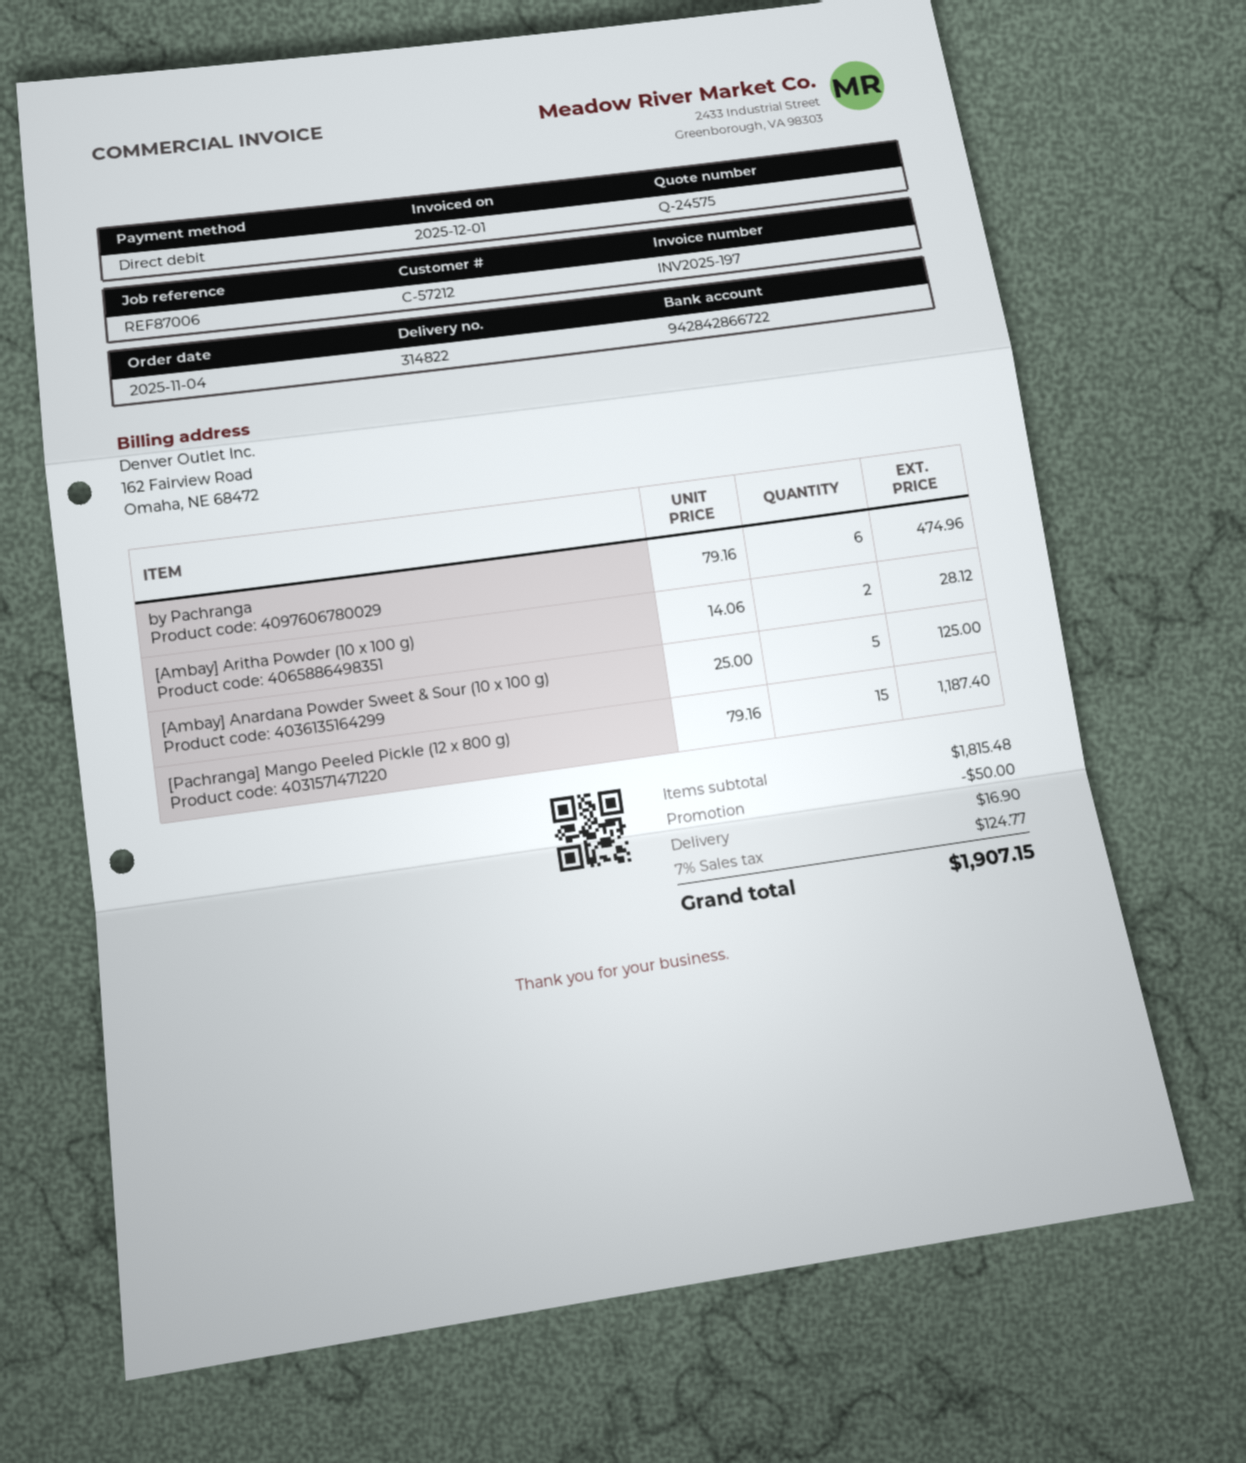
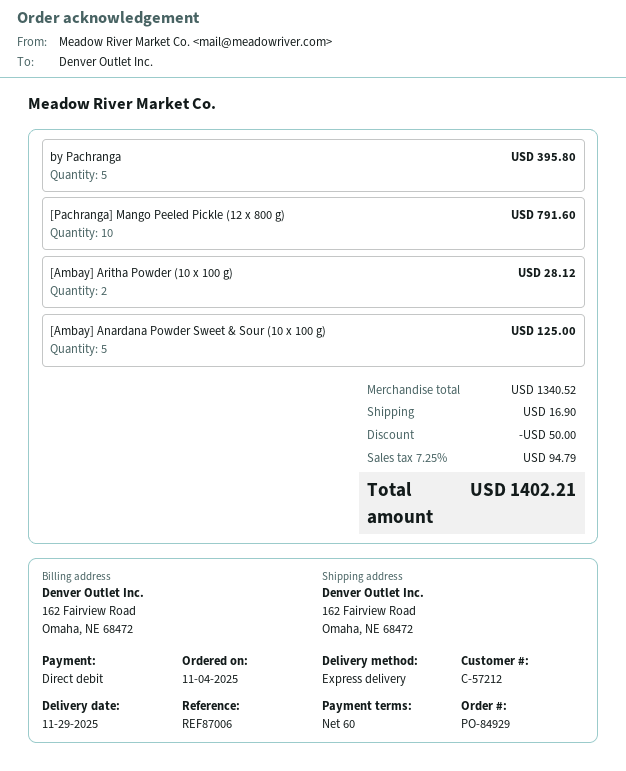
by Pachranga: 6 for 474.96 -> 5 for 395.80
[Pachranga] Mango Peeled Pickle (12 x 800 g): 15 for 1187.40 -> 10 for 791.60
subtotal: 1815.48 -> 1340.52
tax: 7% = 124.77 -> 7.25% = 94.79
total: 1907.15 -> 1402.21

